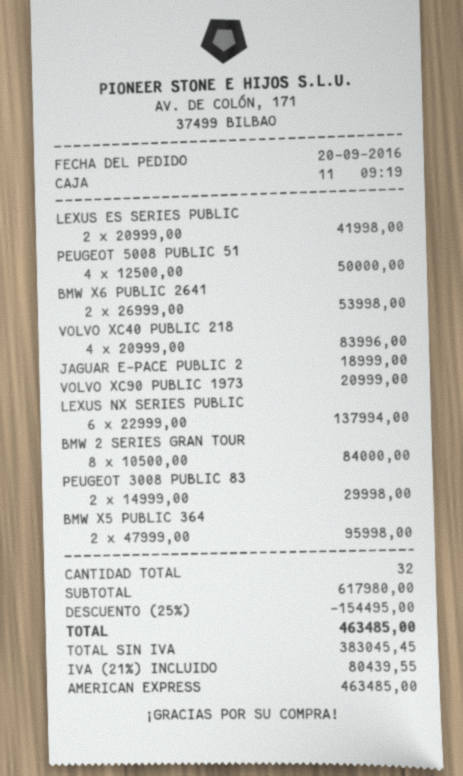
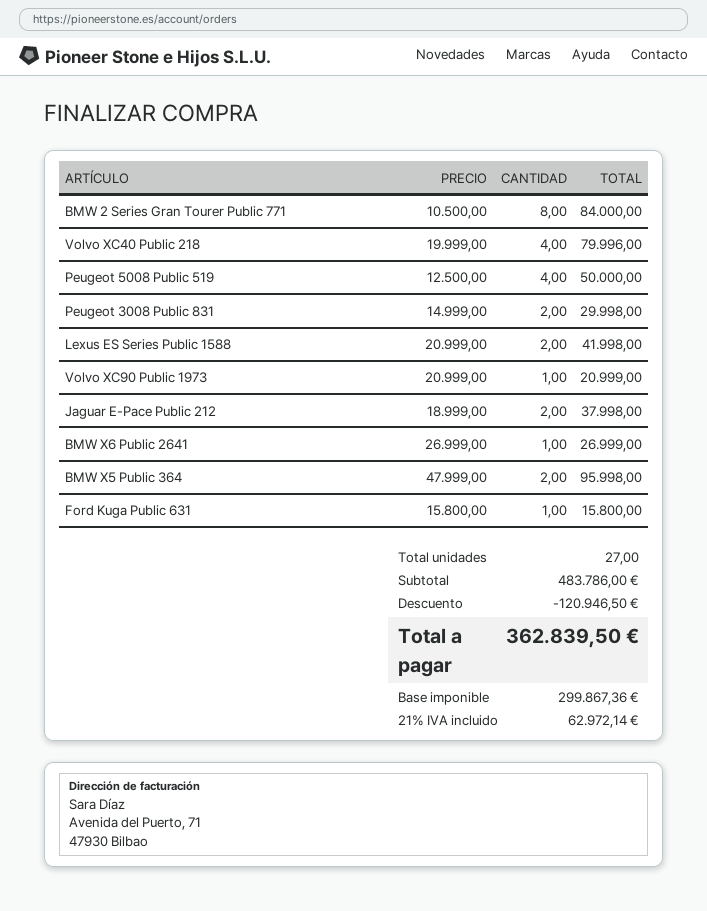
BMW X6 PUBLIC 2641: 2 x 26999.00 = 53998.00 -> 1 x 26999.00 = 26999.00
VOLVO XC40 PUBLIC 218: 4 x 20999.00 = 83996.00 -> 4 x 19999.00 = 79996.00
JAGUAR E-PACE PUBLIC 2: 1 x 18999.00 = 18999.00 -> 2 x 18999.00 = 37998.00
LEXUS NX SERIES PUBLIC: 6 x 22999.00 = 137994.00 -> none
Ford Kuga Public 631: none -> 1 x 15800.00 = 15800.00
total quantity: 32 -> 27
subtotal: 617980.00 -> 483786.00
discount: 154495.00 -> 120946.50
net: 383045.45 -> 299867.36
tax: 21% = 80439.55 -> 21% = 62972.14
total: 463485.00 -> 362839.50

